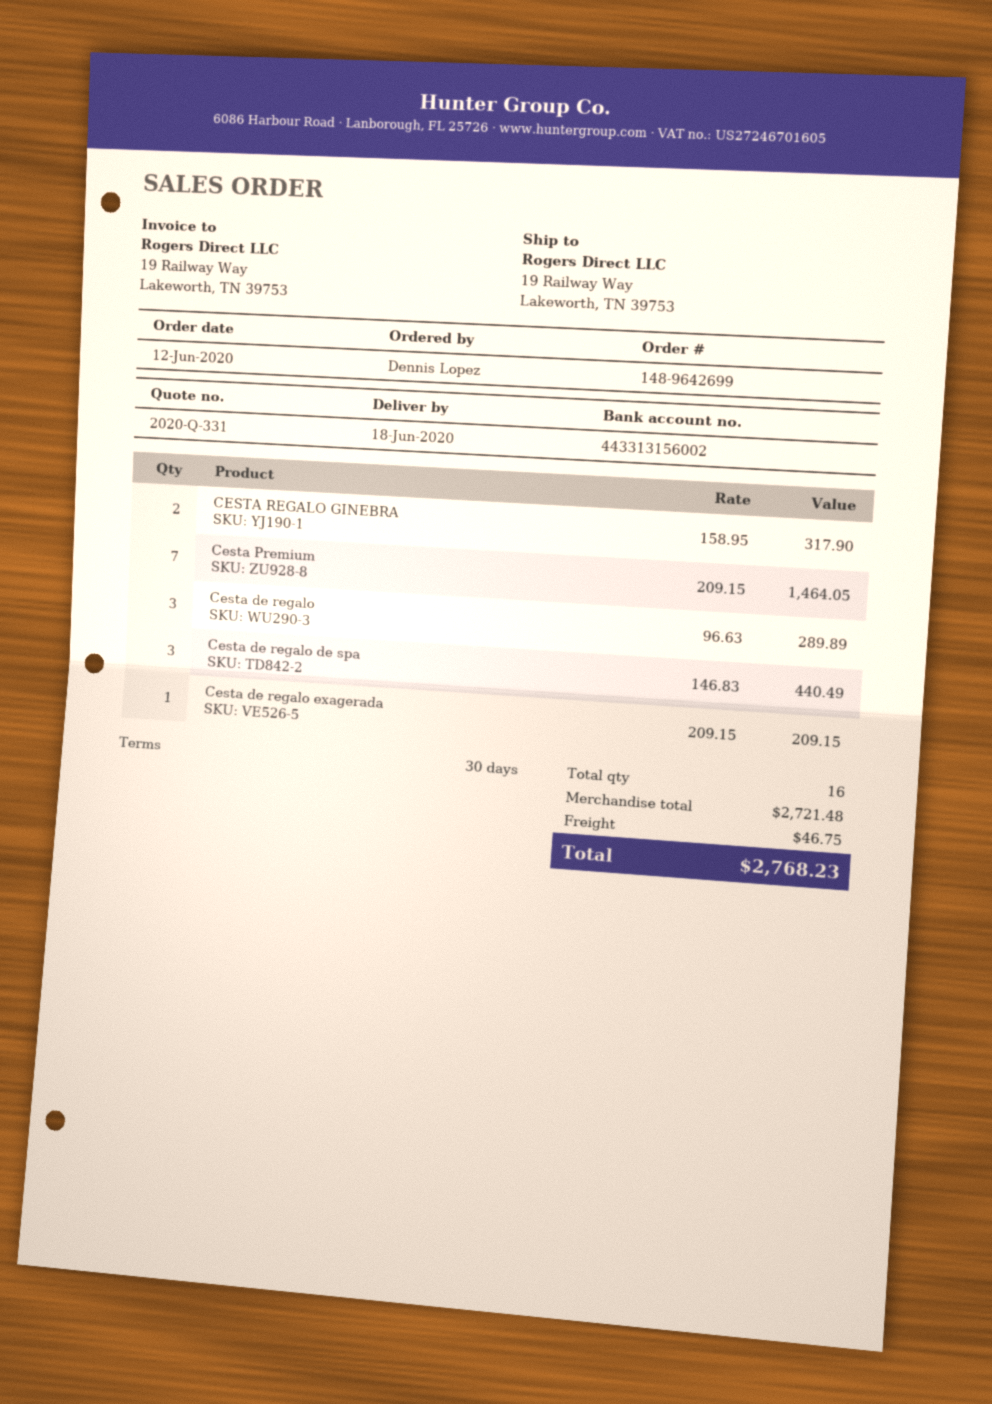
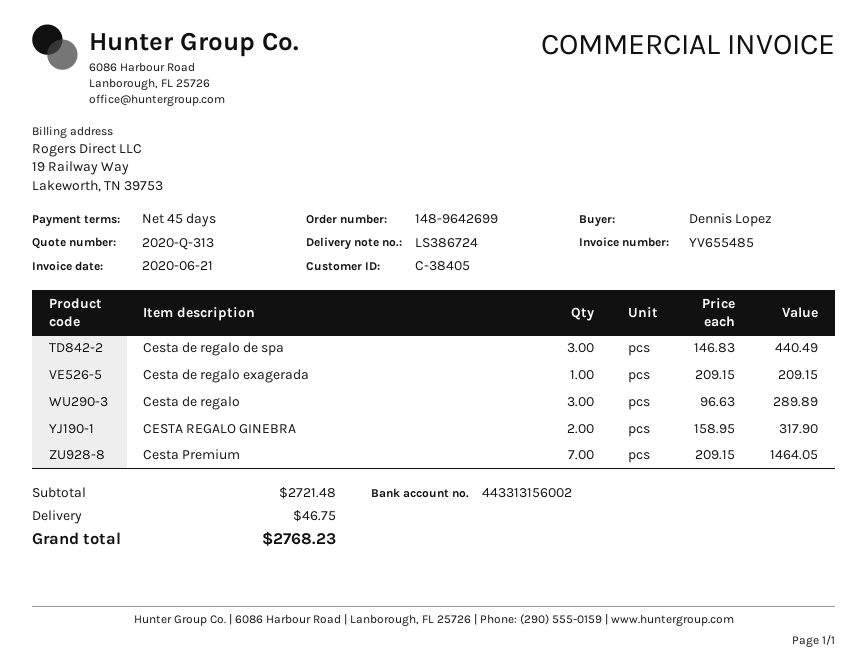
quote number: 2020-Q-331 -> 2020-Q-313
payment terms: 30 days -> 45 days

